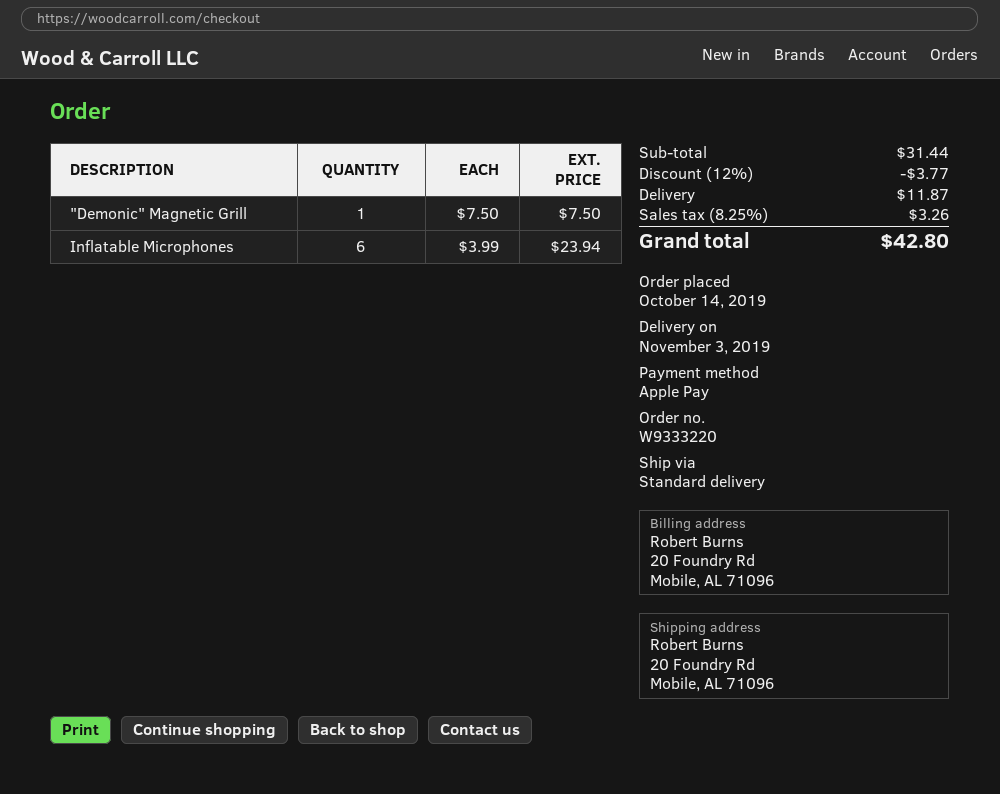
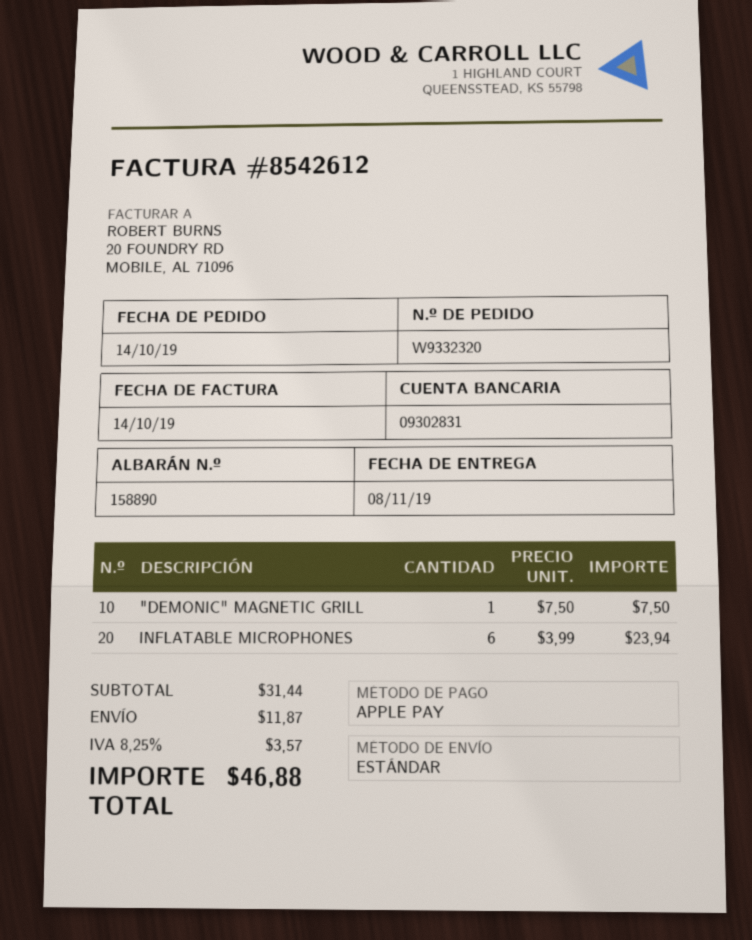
order number: W9333220 -> W9332320
delivery date: 2019-11-03 -> 2019-11-08
discount: 12% = 3.77 -> none
tax: 8.25% = 3.26 -> 8.25% = 3.57
total: 42.80 -> 46.88

